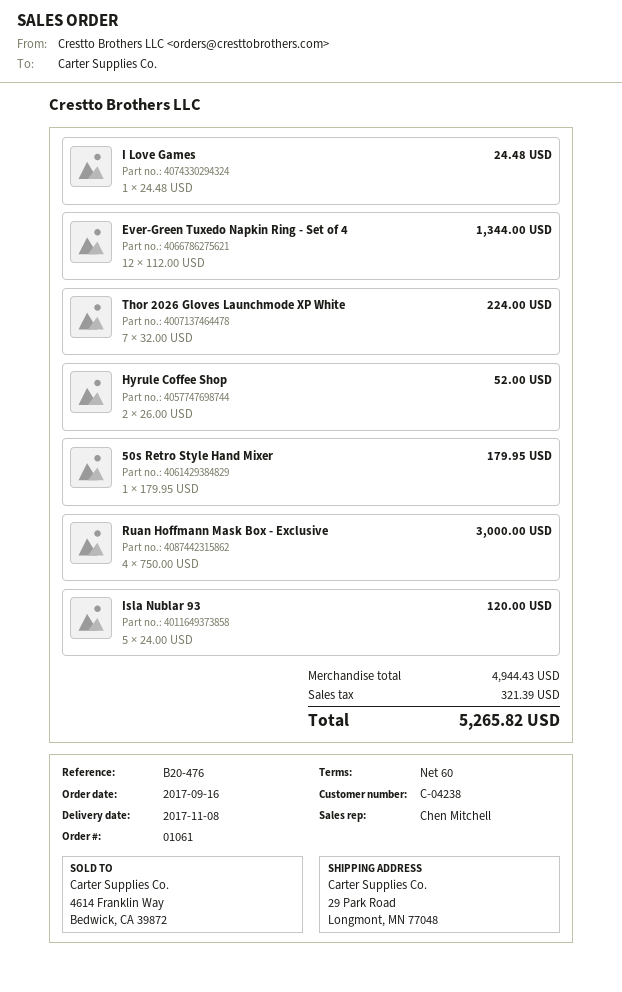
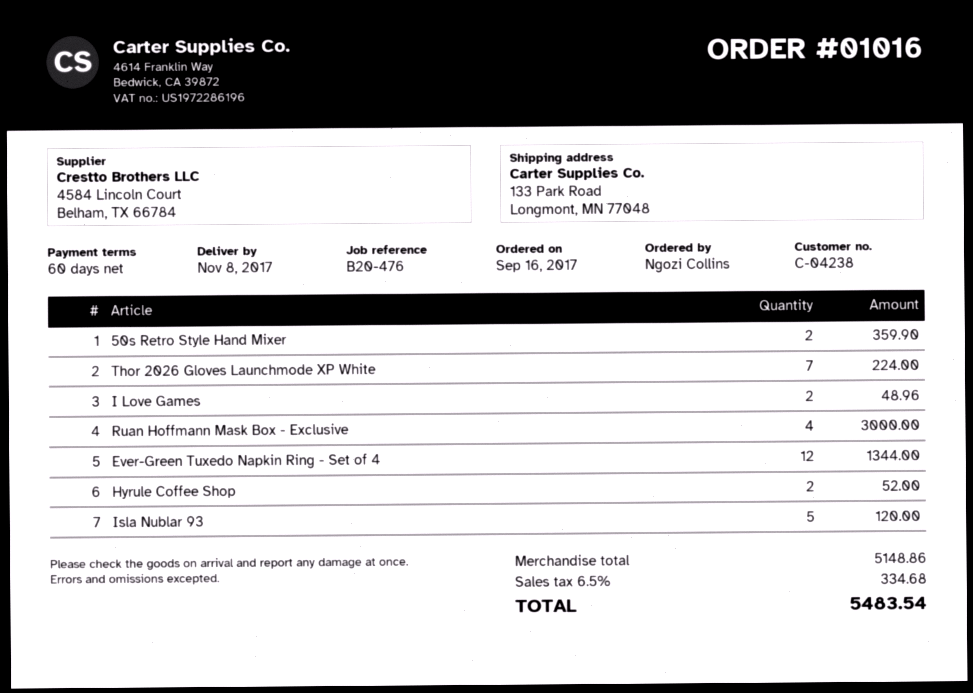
order number: 01061 -> 01016
ship to: 29 Park Road, Longmont, MN 77048 -> 133 Park Road, Longmont, MN 77048
I Love Games: 1 for 24.48 -> 2 for 48.96
50s Retro Style Hand Mixer: 1 for 179.95 -> 2 for 359.90
subtotal: 4944.43 -> 5148.86
tax: 321.39 -> 334.68
total: 5265.82 -> 5483.54

